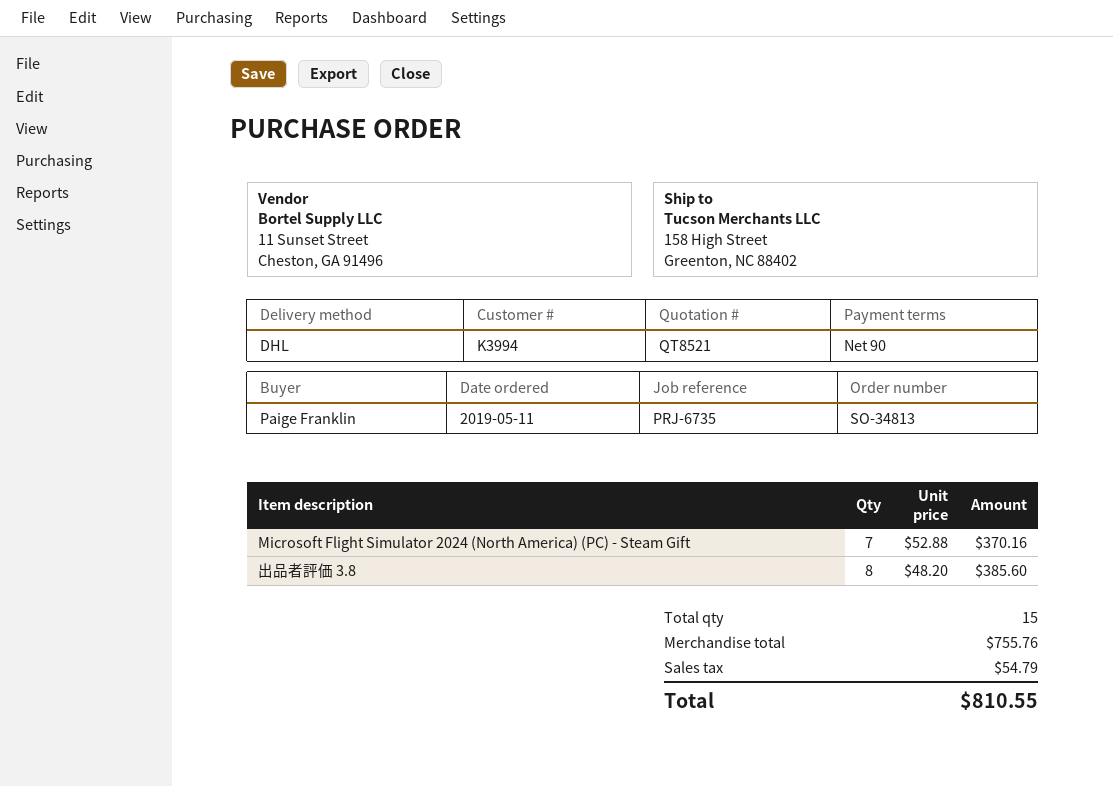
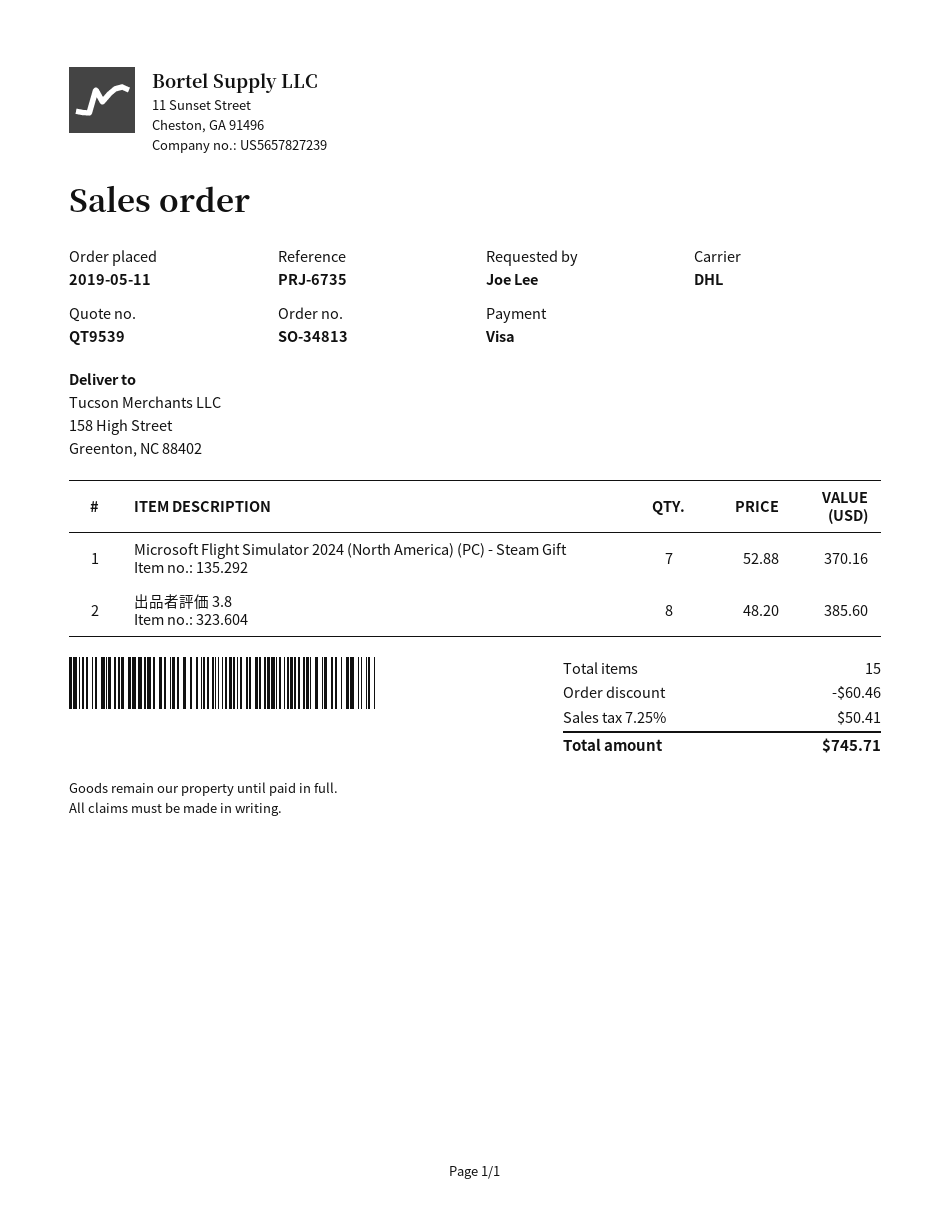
quote number: QT8521 -> QT9539
ordered by: Paige Franklin -> Joe Lee
discount: none -> 60.46
tax: 54.79 -> 50.41
total: 810.55 -> 745.71

